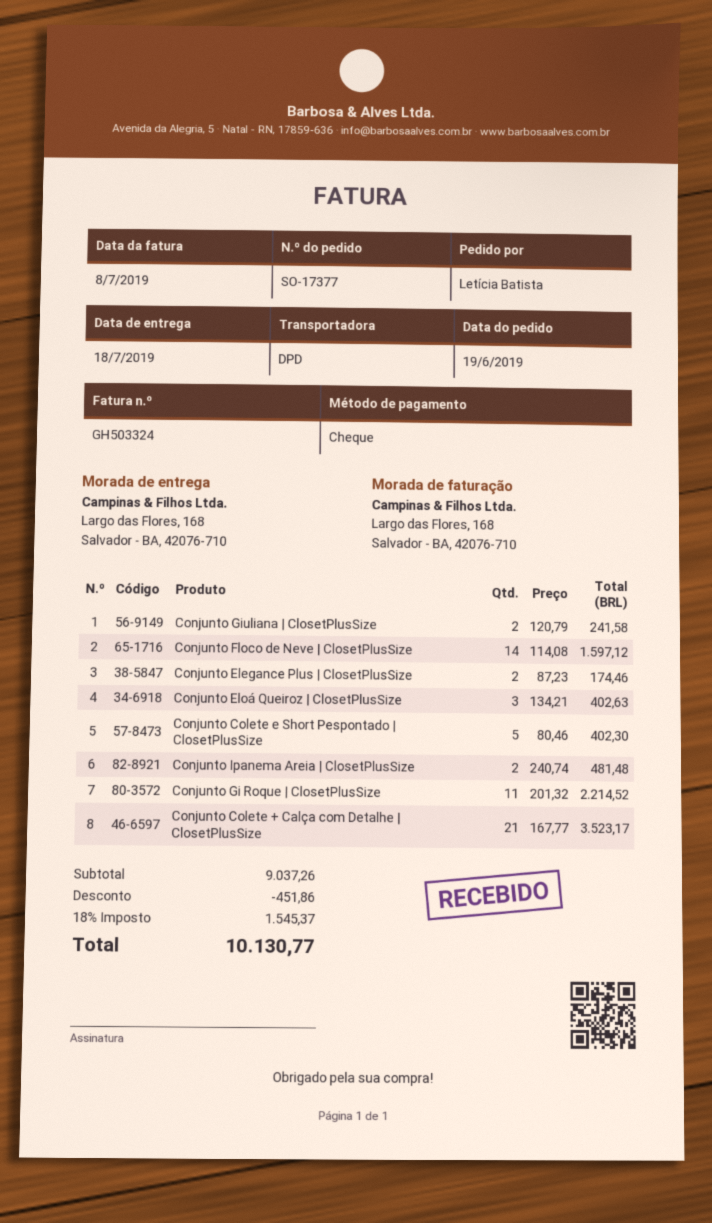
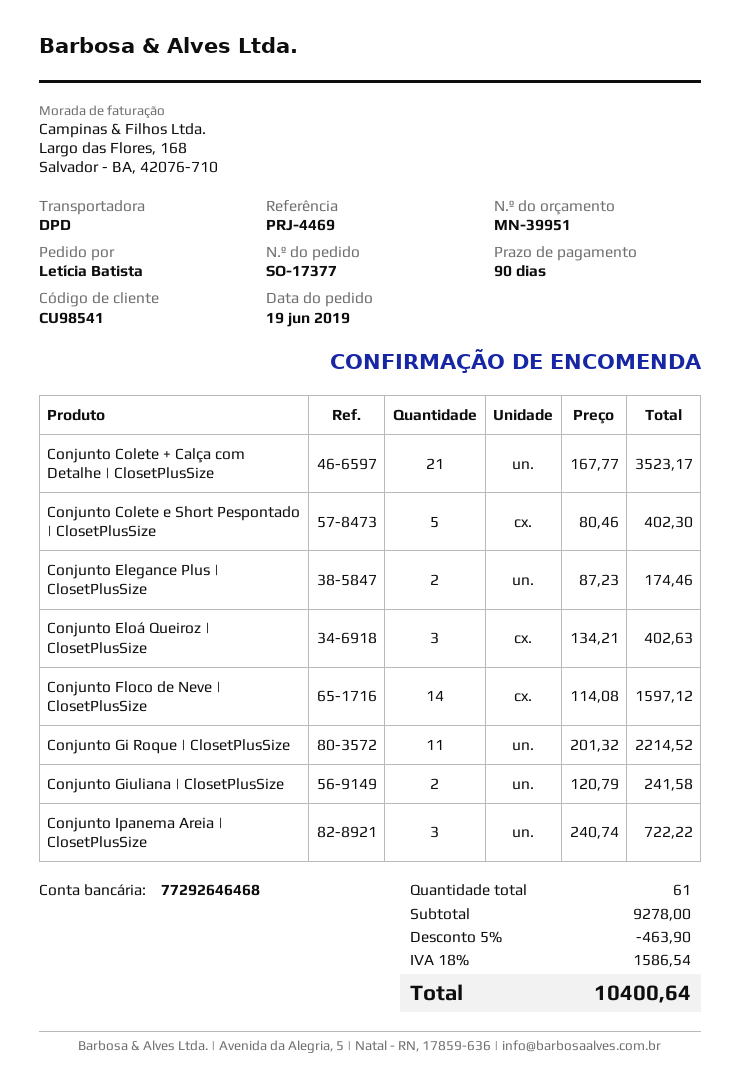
Conjunto Ipanema Areia | ClosetPlusSize: 2 x 240.74 = 481.48 -> 3 x 240.74 = 722.22
subtotal: 9037.26 -> 9278.00
discount: 451.86 -> 463.90
tax: 18% = 1545.37 -> 18% = 1586.54
total: 10130.77 -> 10400.64

